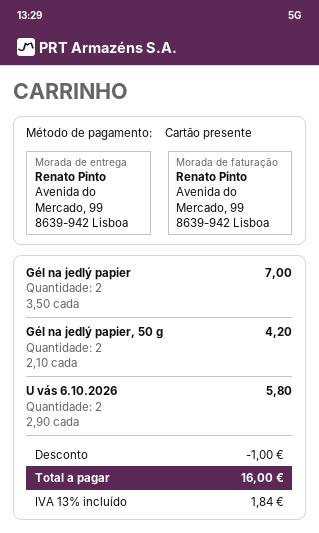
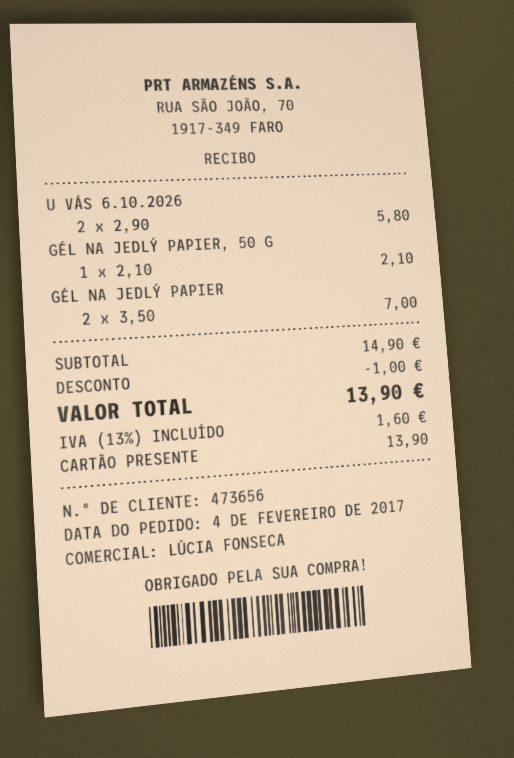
Gél na jedlý papier, 50 g: 2 x 2.10 = 4.20 -> 1 x 2.10 = 2.10
tax: 13% = 1.84 -> 13% = 1.60
total: 16.00 -> 13.90

